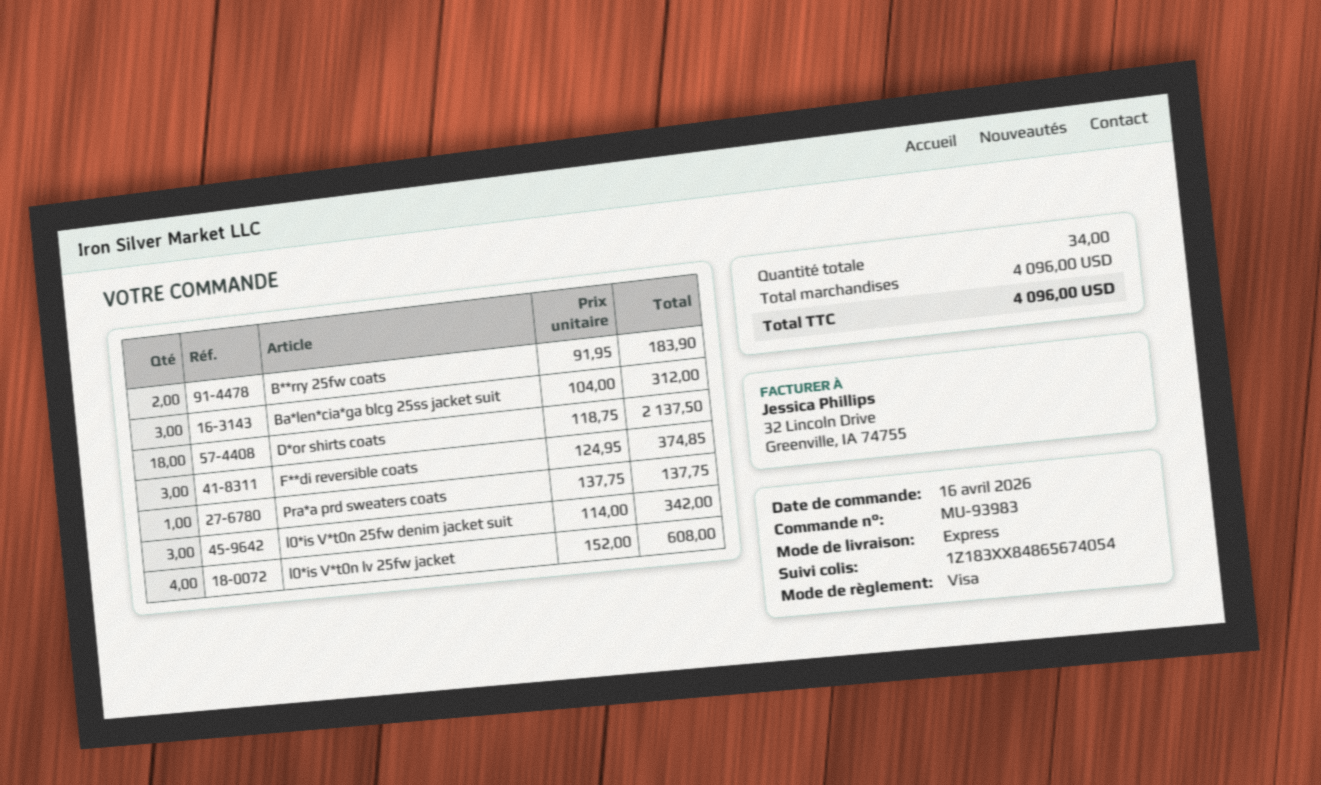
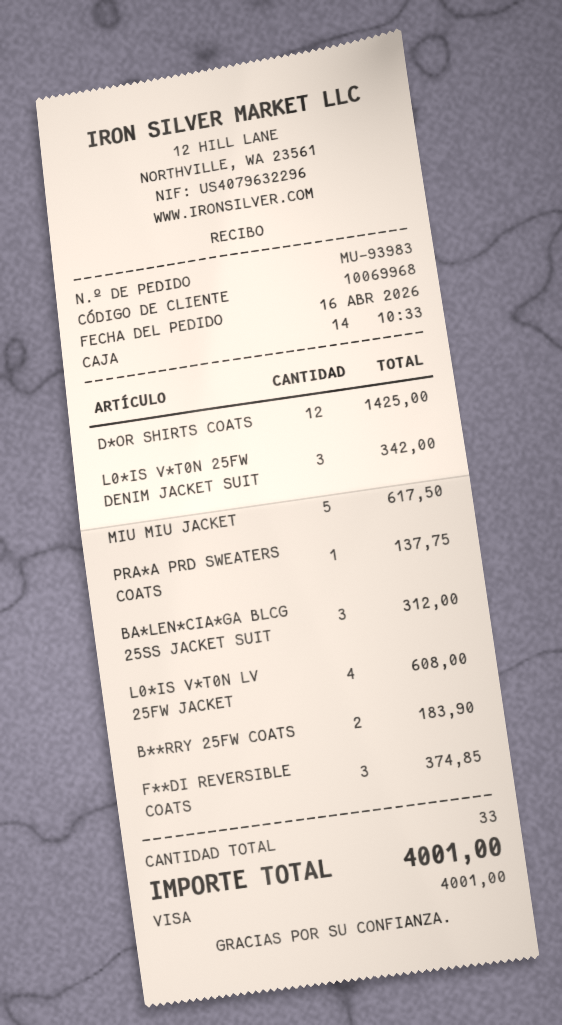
D*or shirts coats: 18 for 2137.50 -> 12 for 1425.00
MIU MIU JACKET: none -> 5 for 617.50
total quantity: 34 -> 33
total: 4096.00 -> 4001.00

